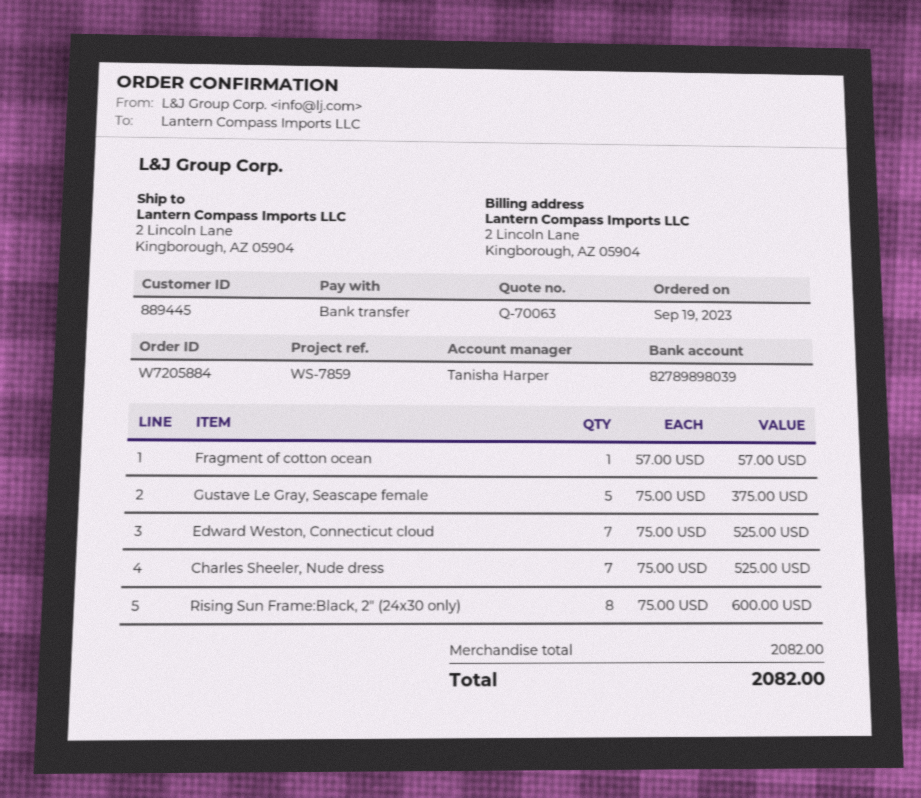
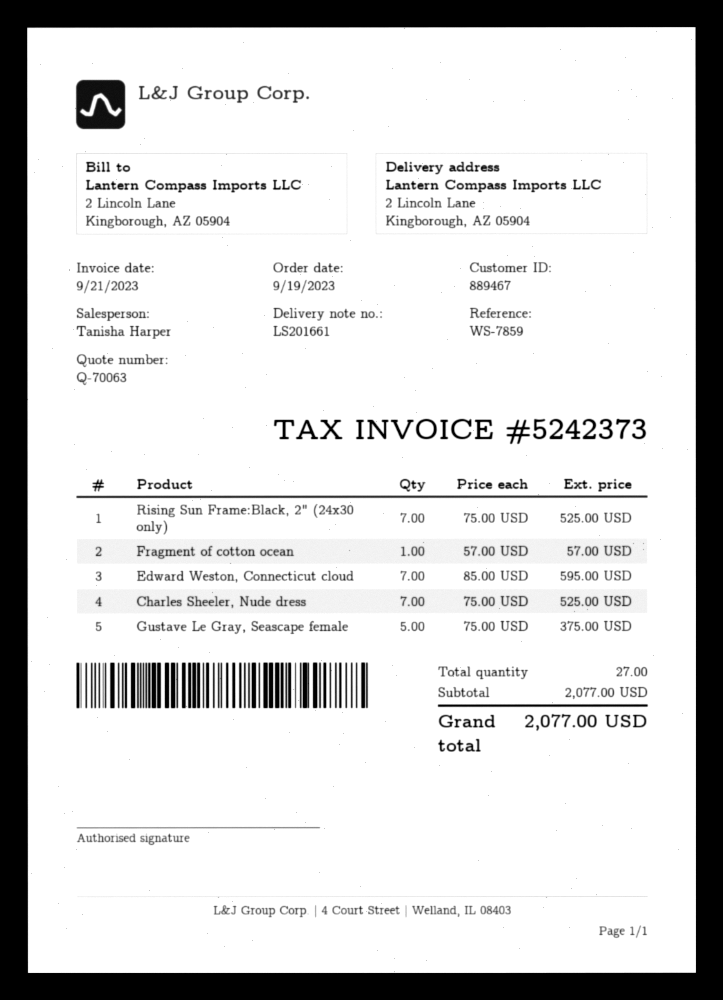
customer number: 889445 -> 889467
Edward Weston, Connecticut cloud: 7 x 75.00 = 525.00 -> 7 x 85.00 = 595.00
Rising Sun Frame:Black, 2" (24x30 only): 8 x 75.00 = 600.00 -> 7 x 75.00 = 525.00
subtotal: 2082.00 -> 2077.00
total: 2082.00 -> 2077.00

